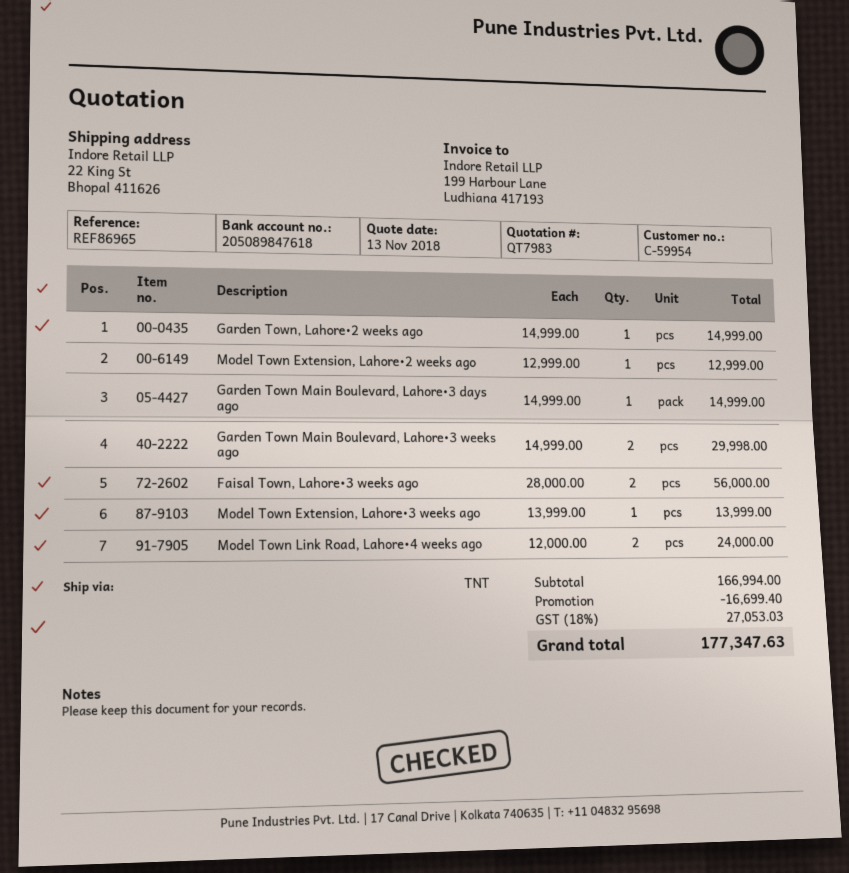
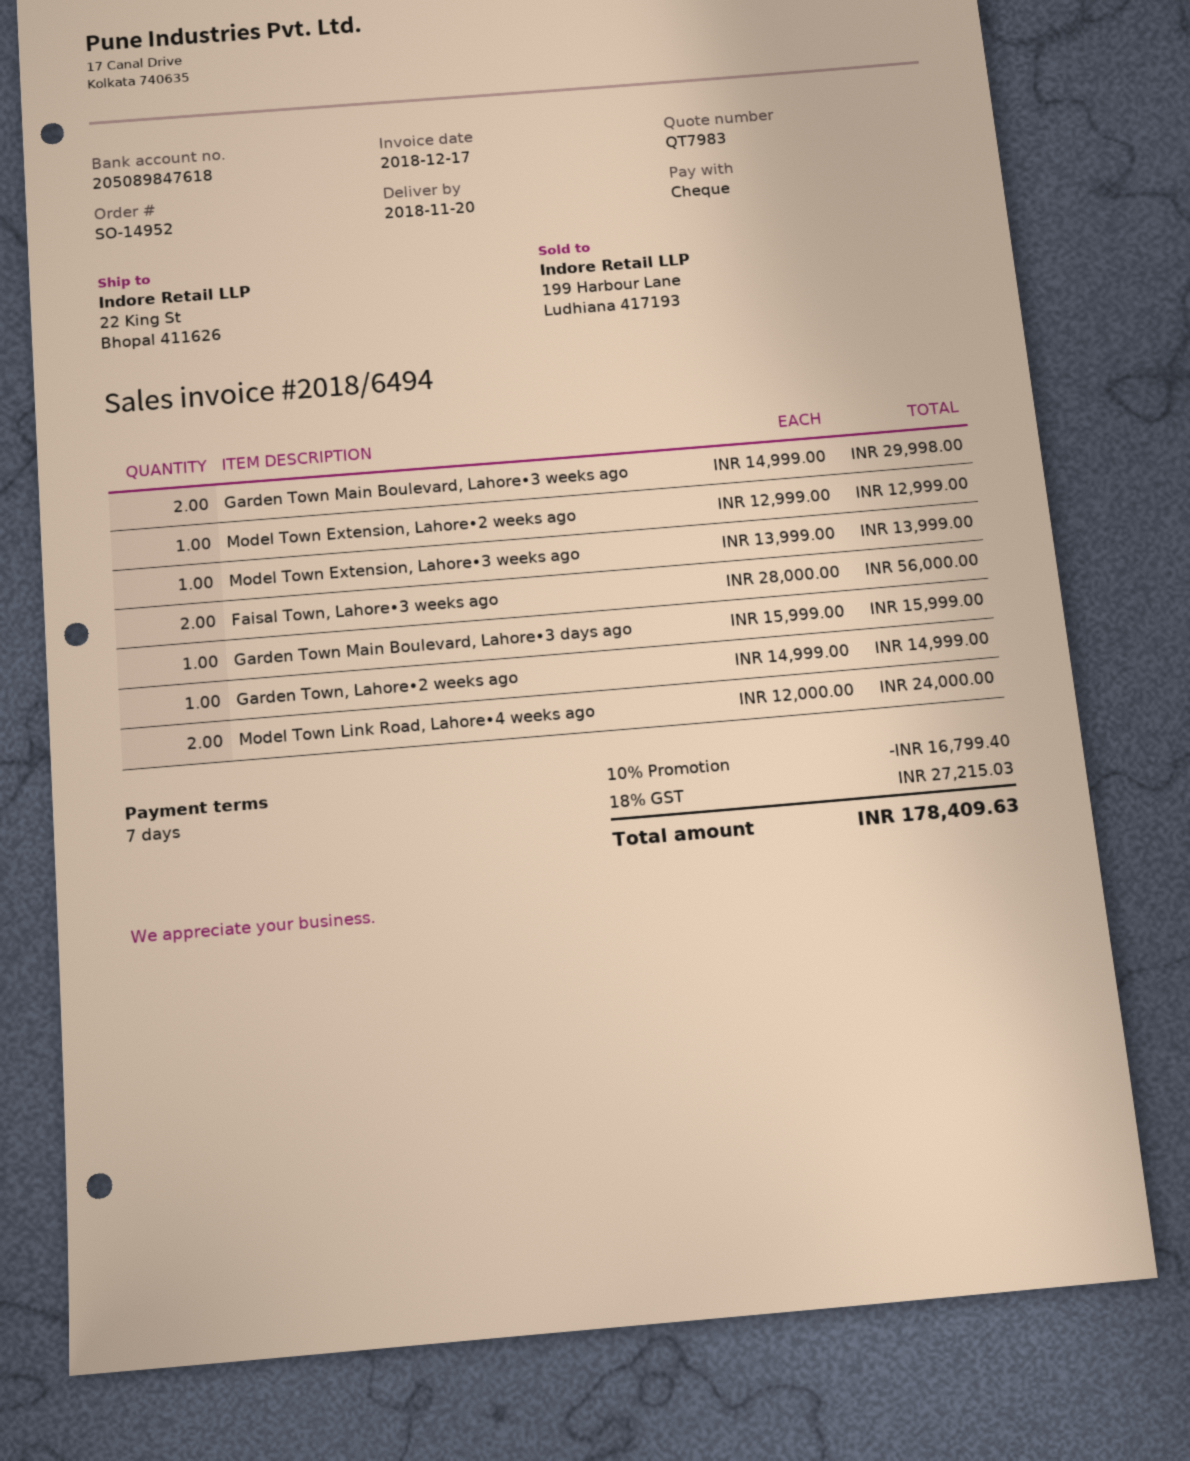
Garden Town Main Boulevard, Lahore•3 days ago: 1 x 14999.00 = 14999.00 -> 1 x 15999.00 = 15999.00
discount: 16699.40 -> 16799.40
tax: 18% = 27053.03 -> 18% = 27215.03
total: 177347.63 -> 178409.63

